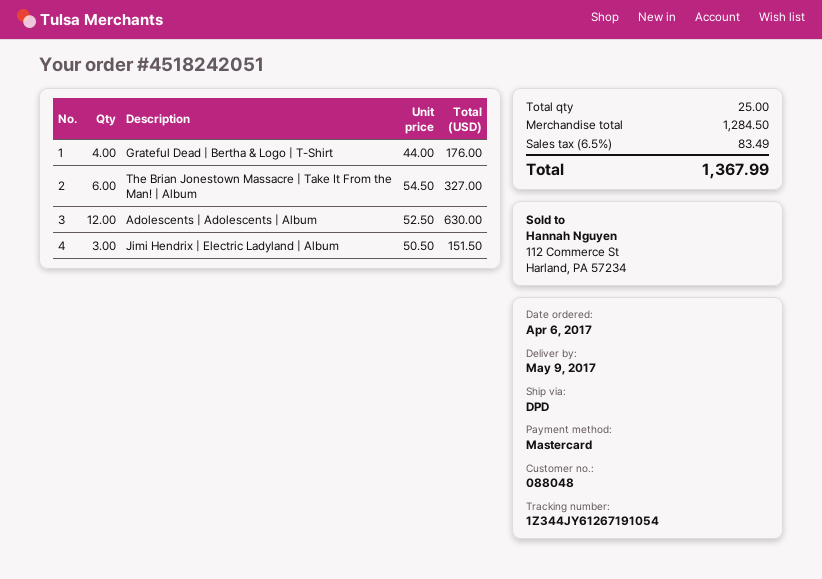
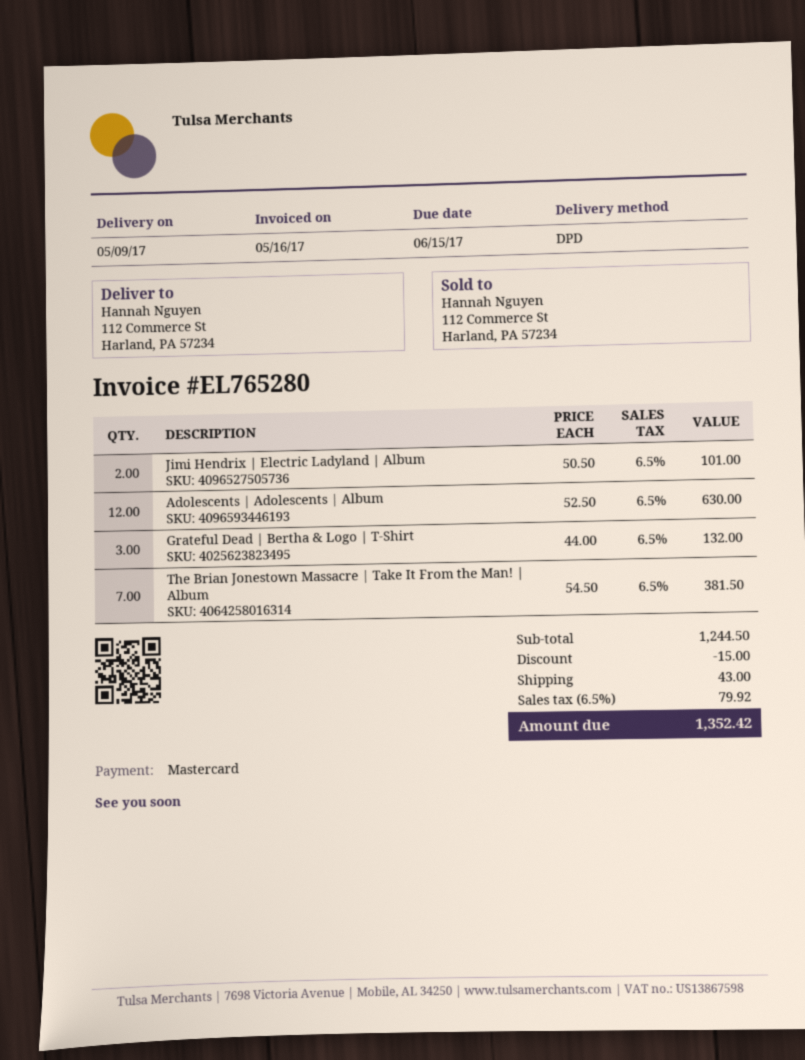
Grateful Dead | Bertha & Logo | T-Shirt: 4 x 44.00 = 176.00 -> 3 x 44.00 = 132.00
The Brian Jonestown Massacre | Take It From the Man! | Album: 6 x 54.50 = 327.00 -> 7 x 54.50 = 381.50
Jimi Hendrix | Electric Ladyland | Album: 3 x 50.50 = 151.50 -> 2 x 50.50 = 101.00
subtotal: 1284.50 -> 1244.50
discount: none -> 15.00
shipping: none -> 43.00
tax: 6.5% = 83.49 -> 6.5% = 79.92
total: 1367.99 -> 1352.42

